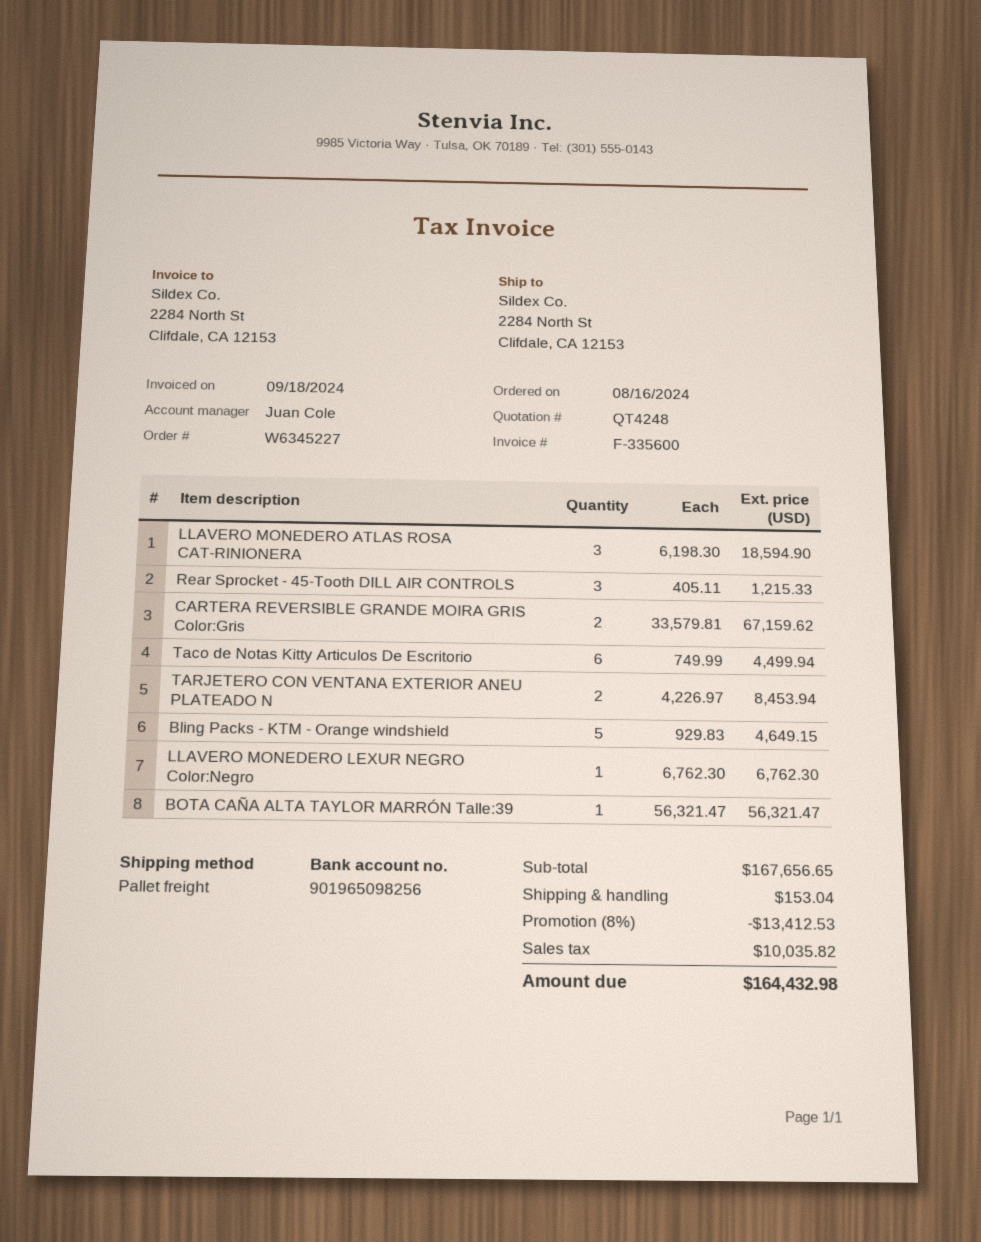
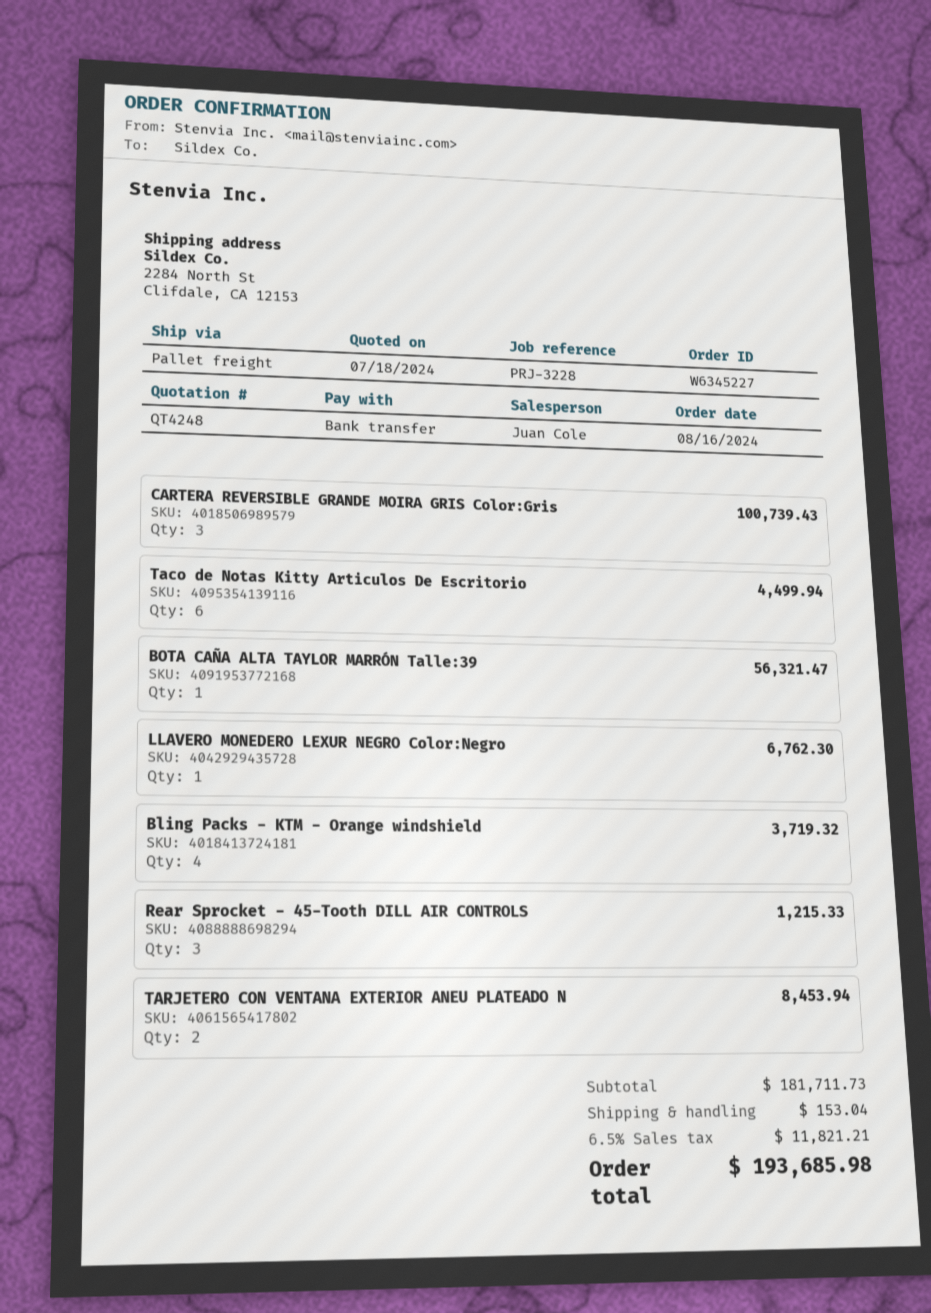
LLAVERO MONEDERO ATLAS ROSA CAT-RINIONERA: 3 for 18594.90 -> none
CARTERA REVERSIBLE GRANDE MOIRA GRIS Color:Gris: 2 for 67159.62 -> 3 for 100739.43
Bling Packs - KTM - Orange windshield: 5 for 4649.15 -> 4 for 3719.32
subtotal: 167656.65 -> 181711.73
discount: 8% = 13412.53 -> none
tax: 10035.82 -> 11821.21
total: 164432.98 -> 193685.98

